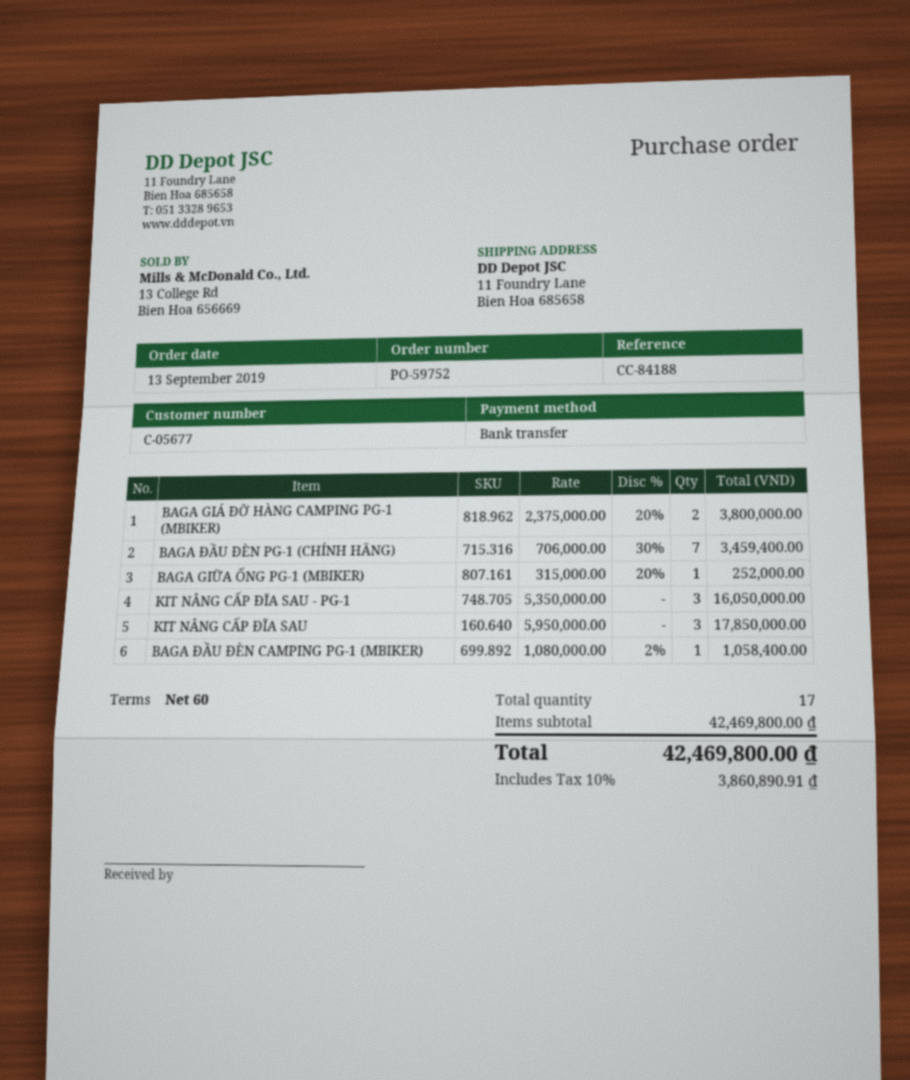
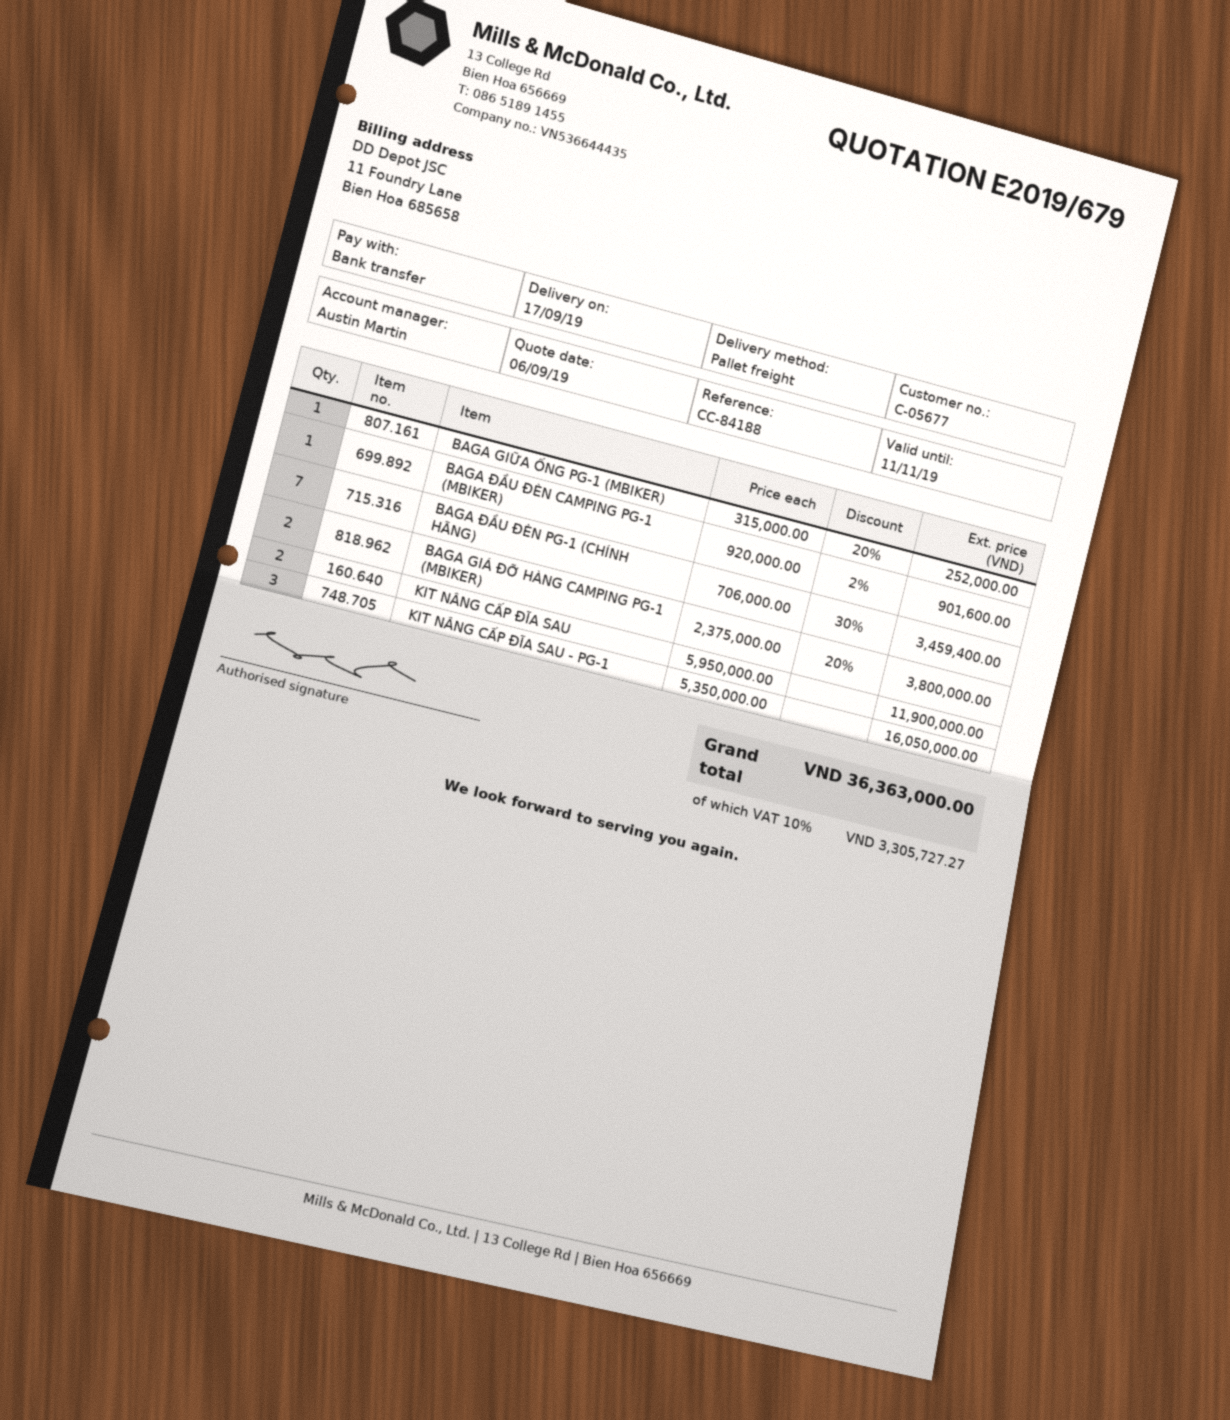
KIT NÂNG CẤP ĐĨA SAU: 3 x 5950000.00 = 17850000.00 -> 2 x 5950000.00 = 11900000.00
BAGA ĐẦU ĐÈN CAMPING PG-1 (MBIKER): 1 x 1080000.00 - 2% = 1058400.00 -> 1 x 920000.00 - 2% = 901600.00
tax: 10% = 3860890.91 -> 10% = 3305727.27
total: 42469800.00 -> 36363000.00

